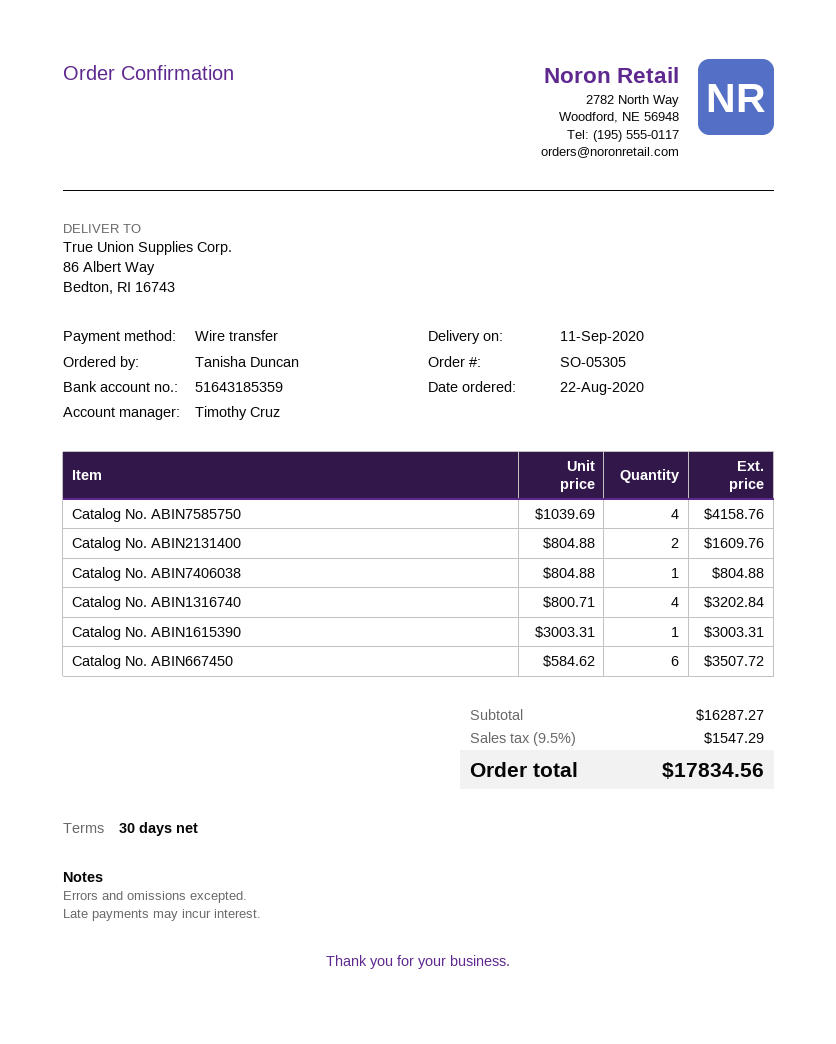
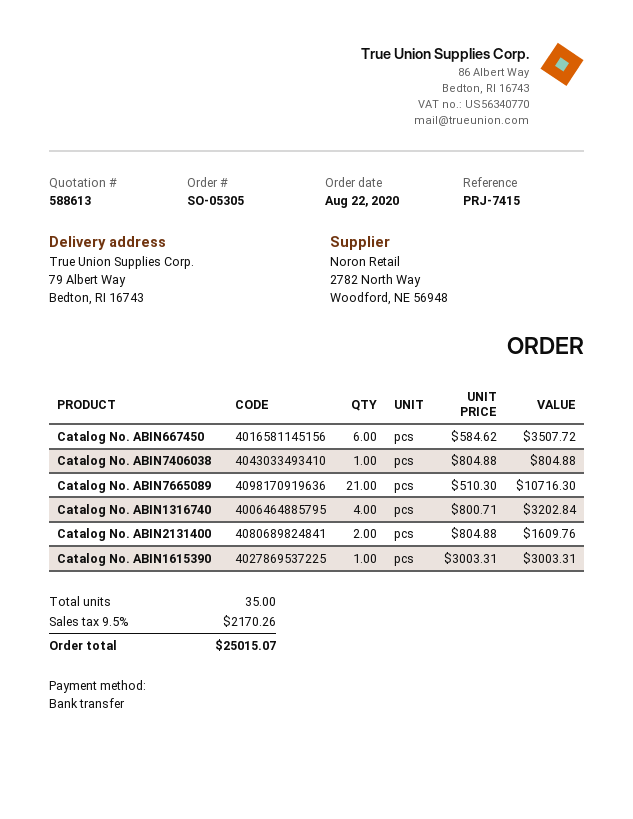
ship to: 86 Albert Way, Bedton, RI 16743 -> 79 Albert Way, Bedton, RI 16743
Catalog No. ABIN7585750: 4 x 1039.69 = 4158.76 -> none
Catalog No. ABIN7665089: none -> 21 x 510.30 = 10716.30
tax: 9.5% = 1547.29 -> 9.5% = 2170.26
total: 17834.56 -> 25015.07

